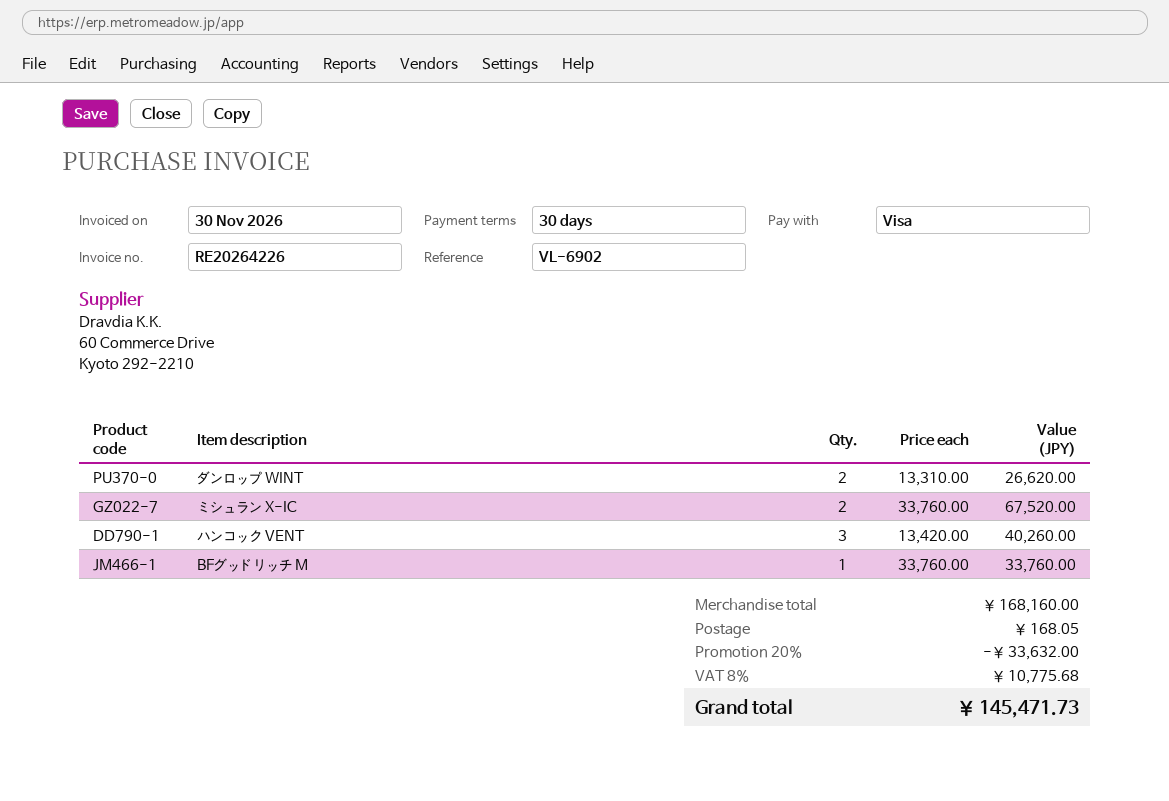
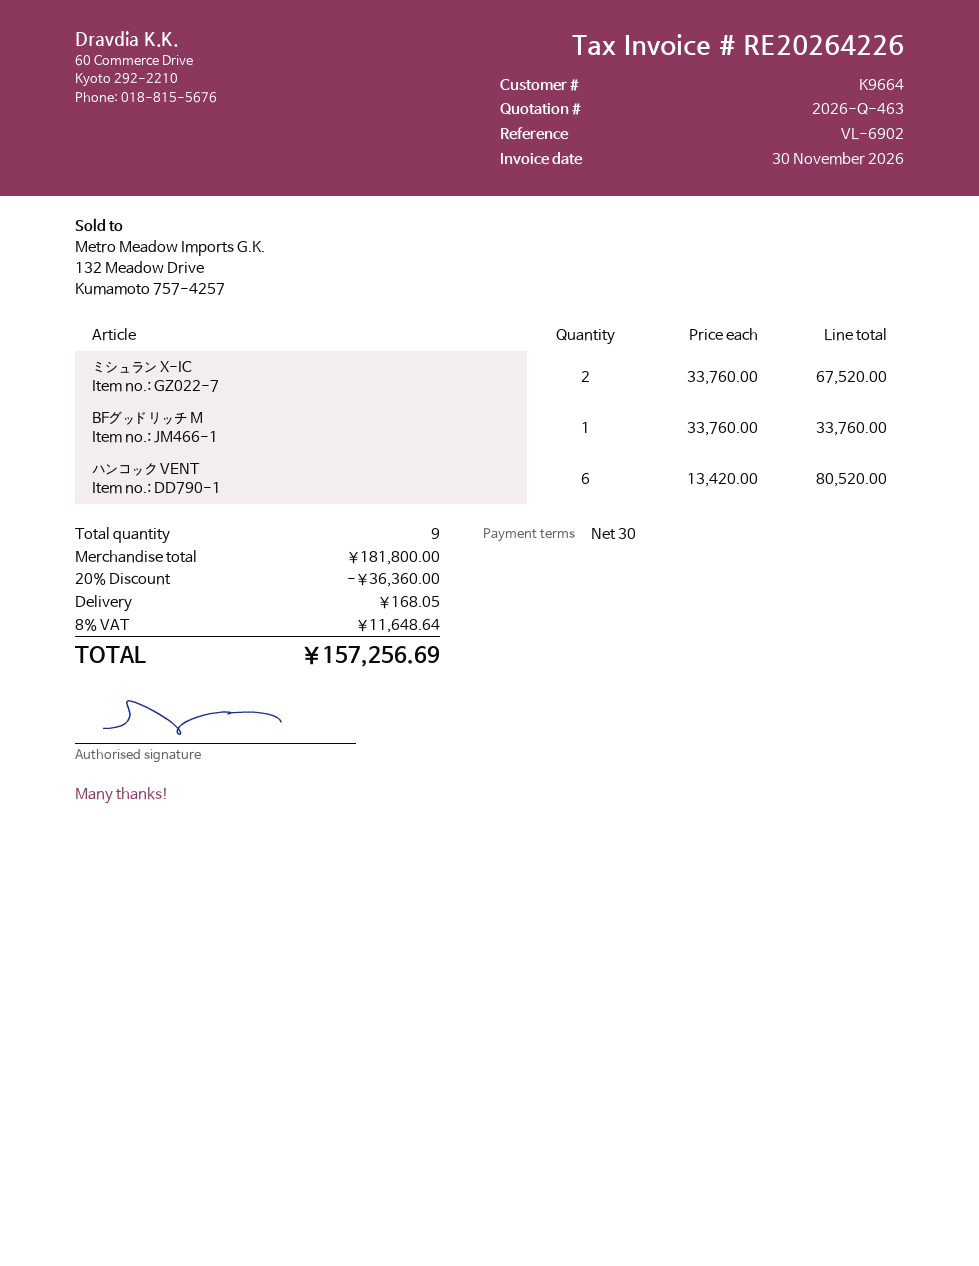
ダンロップ WINT: 2 x 13310.00 = 26620.00 -> none
ハンコック VENT: 3 x 13420.00 = 40260.00 -> 6 x 13420.00 = 80520.00
subtotal: 168160.00 -> 181800.00
discount: 20% = 33632.00 -> 20% = 36360.00
tax: 8% = 10775.68 -> 8% = 11648.64
total: 145471.73 -> 157256.69

